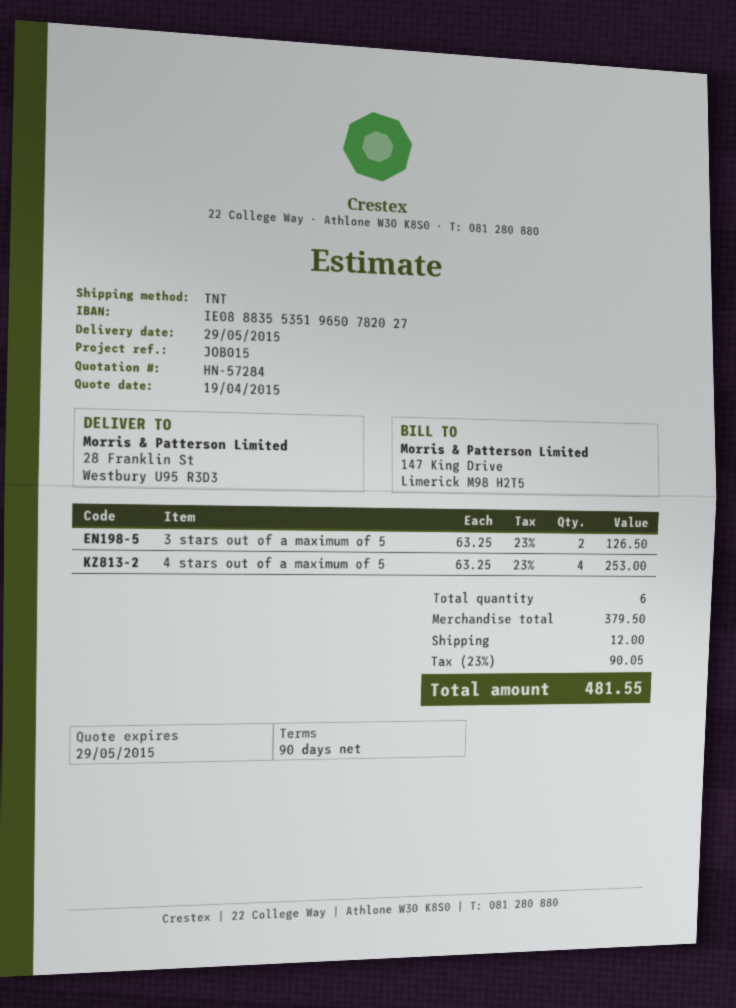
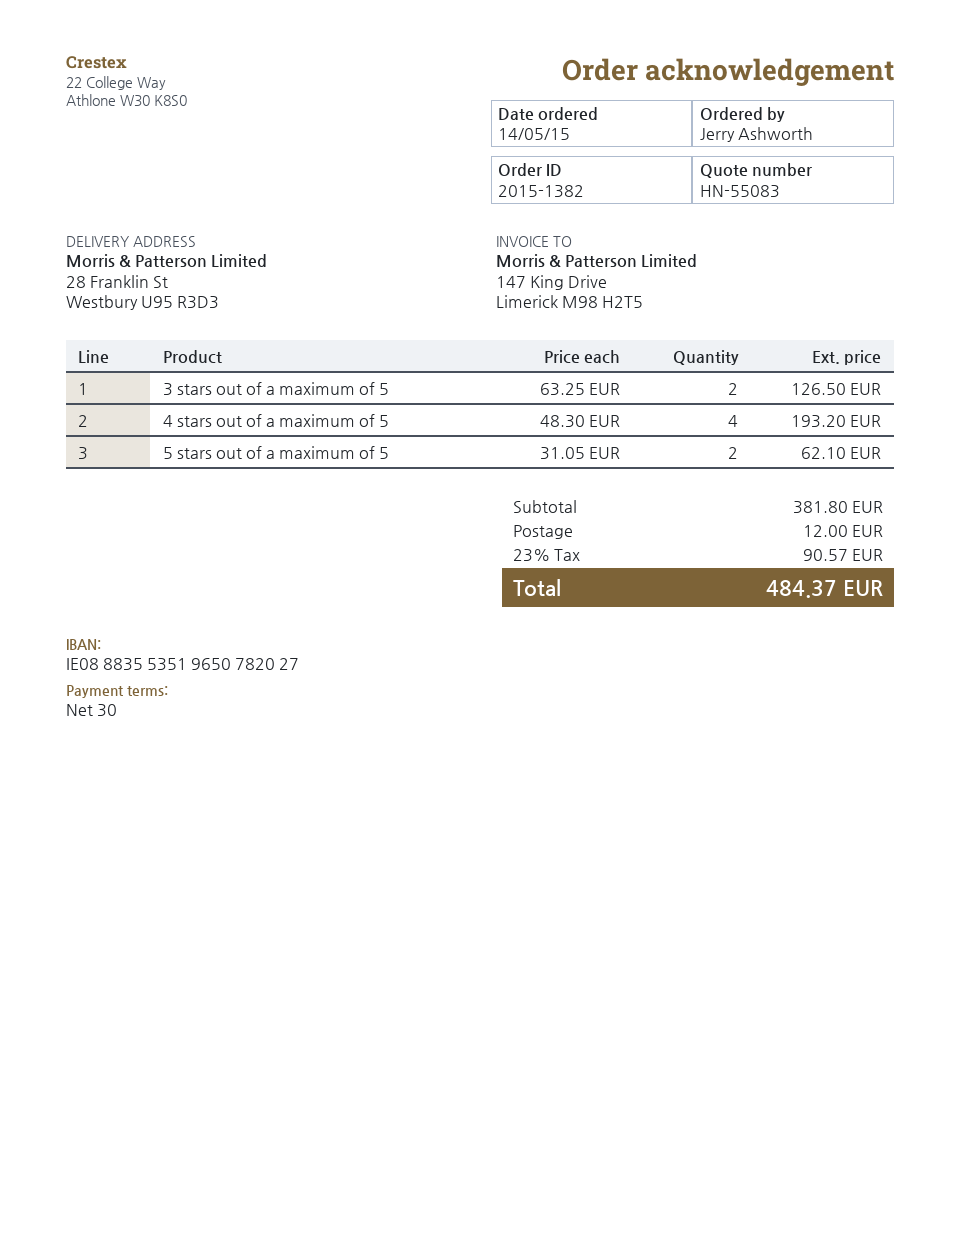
quote number: HN-57284 -> HN-55083
payment terms: 90 days -> 30 days
4 stars out of a maximum of 5: 4 x 63.25 = 253.00 -> 4 x 48.30 = 193.20
5 stars out of a maximum of 5: none -> 2 x 31.05 = 62.10
subtotal: 379.50 -> 381.80
tax: 23% = 90.05 -> 23% = 90.57
total: 481.55 -> 484.37

